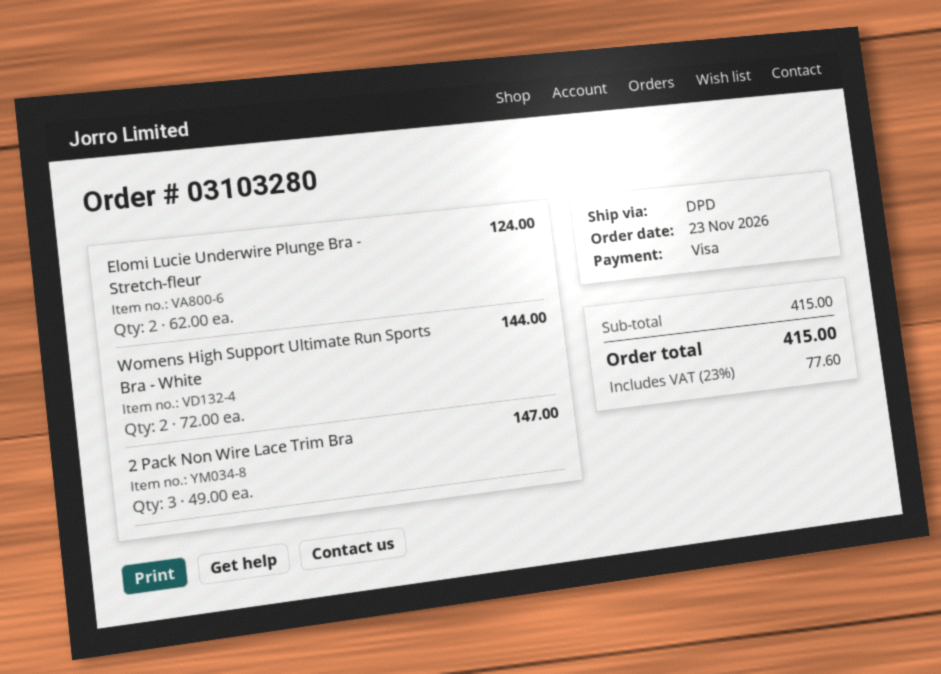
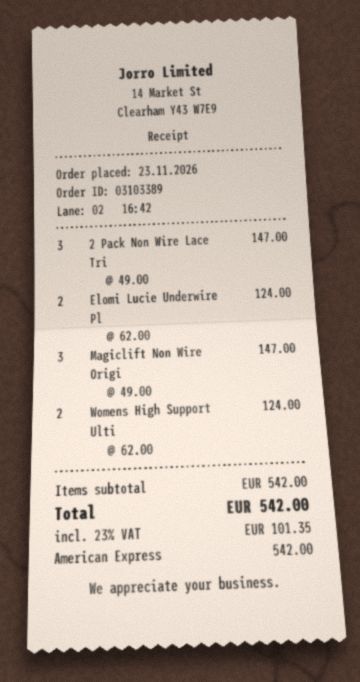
order number: 03103280 -> 03103389
payment method: Visa -> American Express
Womens High Support Ultimate Run Sports Bra - White: 2 x 72.00 = 144.00 -> 2 x 62.00 = 124.00
Magiclift Non Wire Origi: none -> 3 x 49.00 = 147.00
subtotal: 415.00 -> 542.00
tax: 23% = 77.60 -> 23% = 101.35
total: 415.00 -> 542.00

